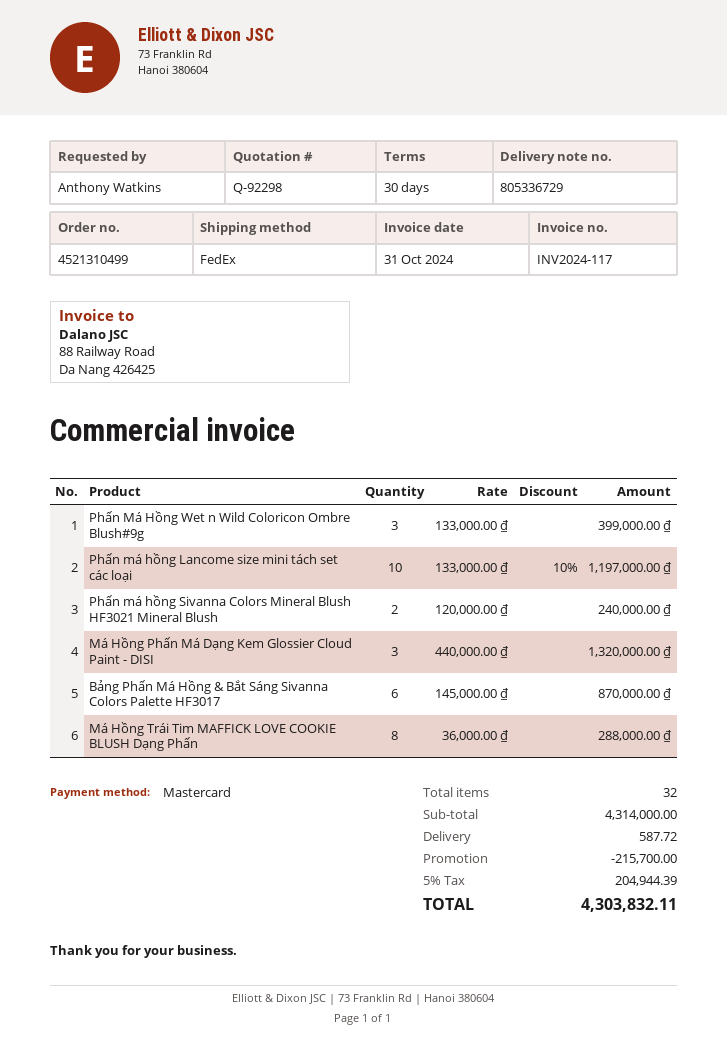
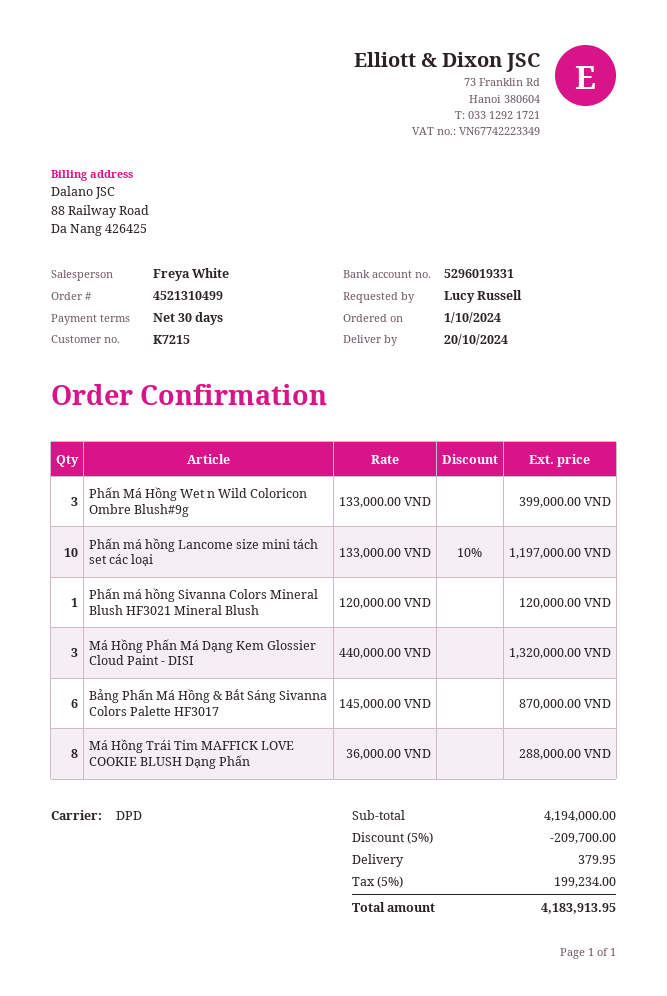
ordered by: Anthony Watkins -> Lucy Russell
shipping method: FedEx -> DPD
Phấn má hồng Sivanna Colors Mineral Blush HF3021 Mineral Blush: 2 x 120000.00 = 240000.00 -> 1 x 120000.00 = 120000.00
subtotal: 4314000.00 -> 4194000.00
discount: 215700.00 -> 209700.00
shipping: 587.72 -> 379.95
tax: 5% = 204944.39 -> 5% = 199234.00
total: 4303832.11 -> 4183913.95

